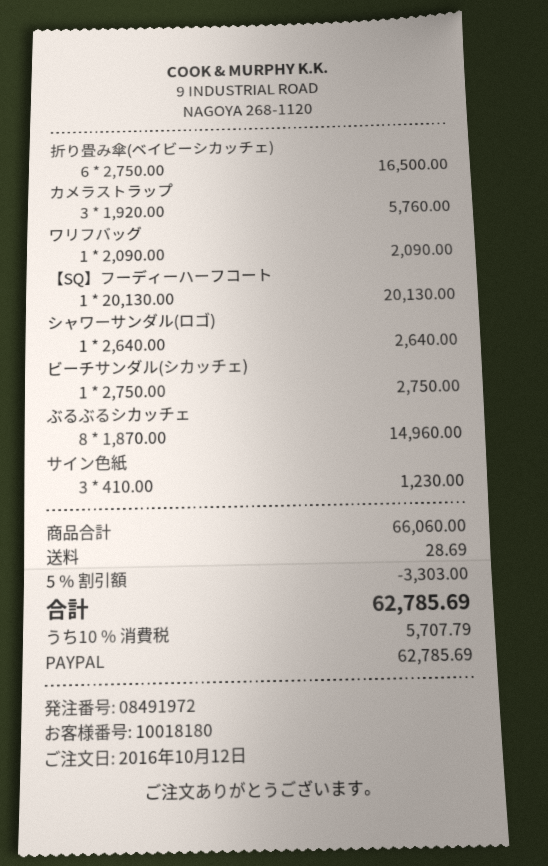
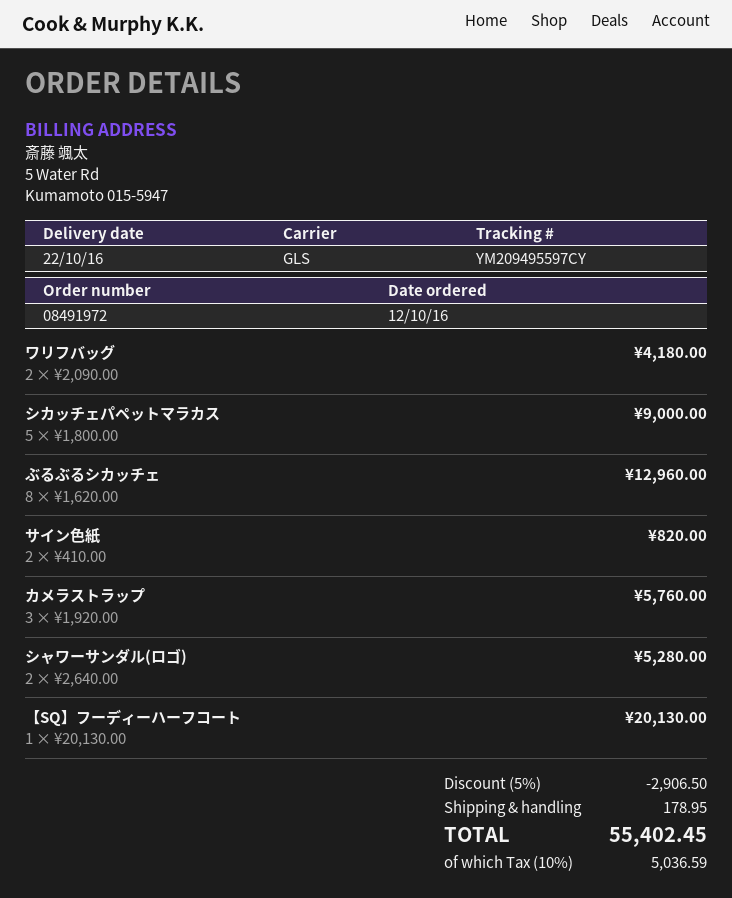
折り畳み傘(ベイビーシカッチェ): 6 x 2750.00 = 16500.00 -> none
ワリフバッグ: 1 x 2090.00 = 2090.00 -> 2 x 2090.00 = 4180.00
シャワーサンダル(ロゴ): 1 x 2640.00 = 2640.00 -> 2 x 2640.00 = 5280.00
ビーチサンダル(シカッチェ): 1 x 2750.00 = 2750.00 -> none
ぶるぶるシカッチェ: 8 x 1870.00 = 14960.00 -> 8 x 1620.00 = 12960.00
サイン色紙: 3 x 410.00 = 1230.00 -> 2 x 410.00 = 820.00
シカッチェパペットマラカス: none -> 5 x 1800.00 = 9000.00
discount: 5% = 3303.00 -> 5% = 2906.50
shipping: 28.69 -> 178.95
tax: 10% = 5707.79 -> 10% = 5036.59
total: 62785.69 -> 55402.45

